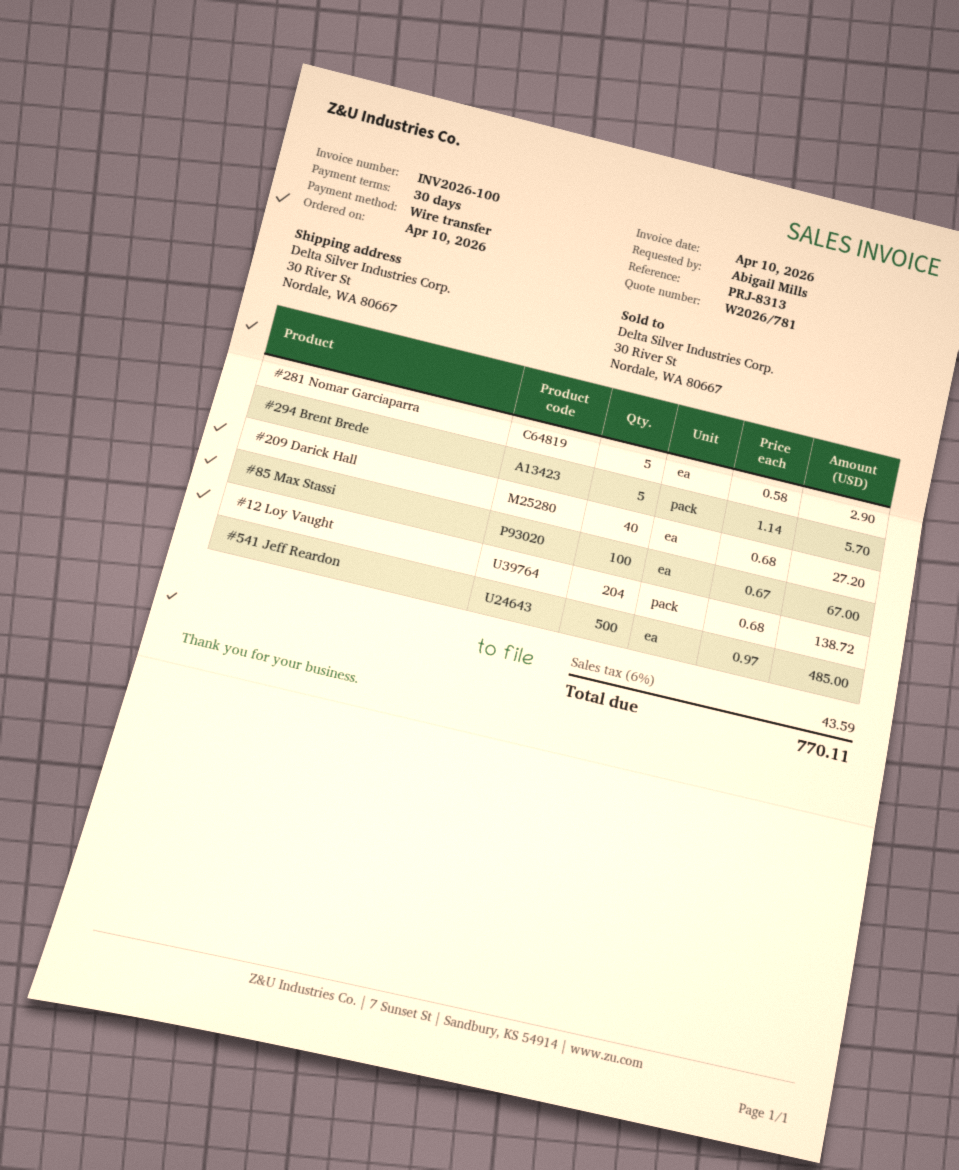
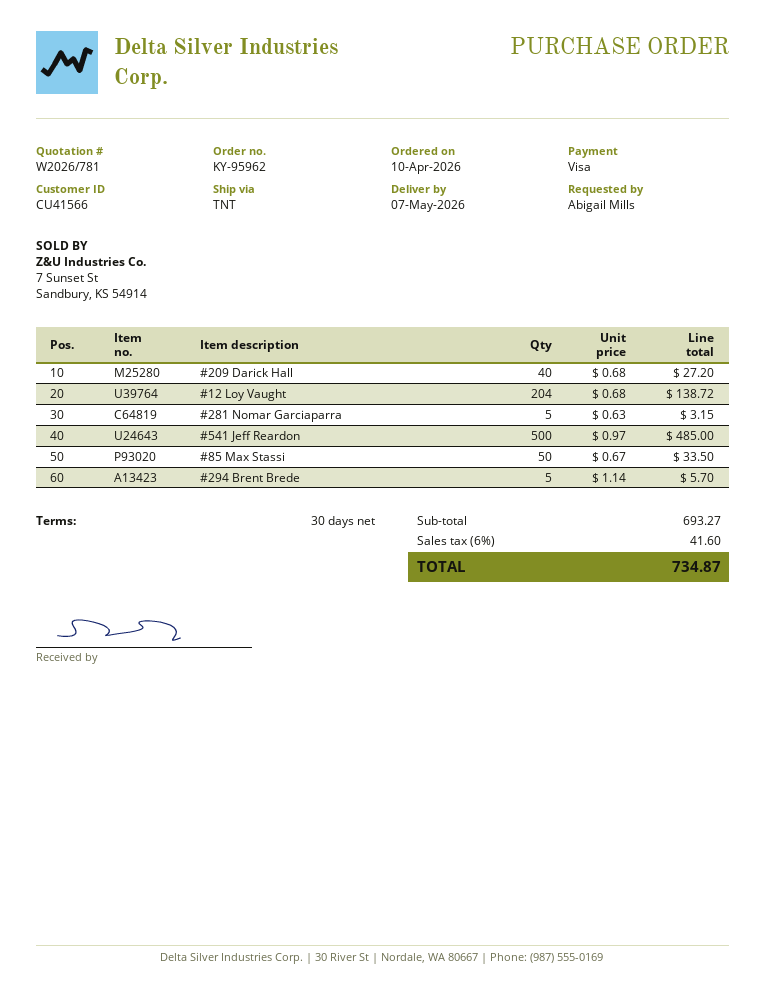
payment method: bank transfer -> Visa
#281 Nomar Garciaparra: 5 x 0.58 = 2.90 -> 5 x 0.63 = 3.15
#85 Max Stassi: 100 x 0.67 = 67.00 -> 50 x 0.67 = 33.50
tax: 6% = 43.59 -> 6% = 41.60
total: 770.11 -> 734.87

